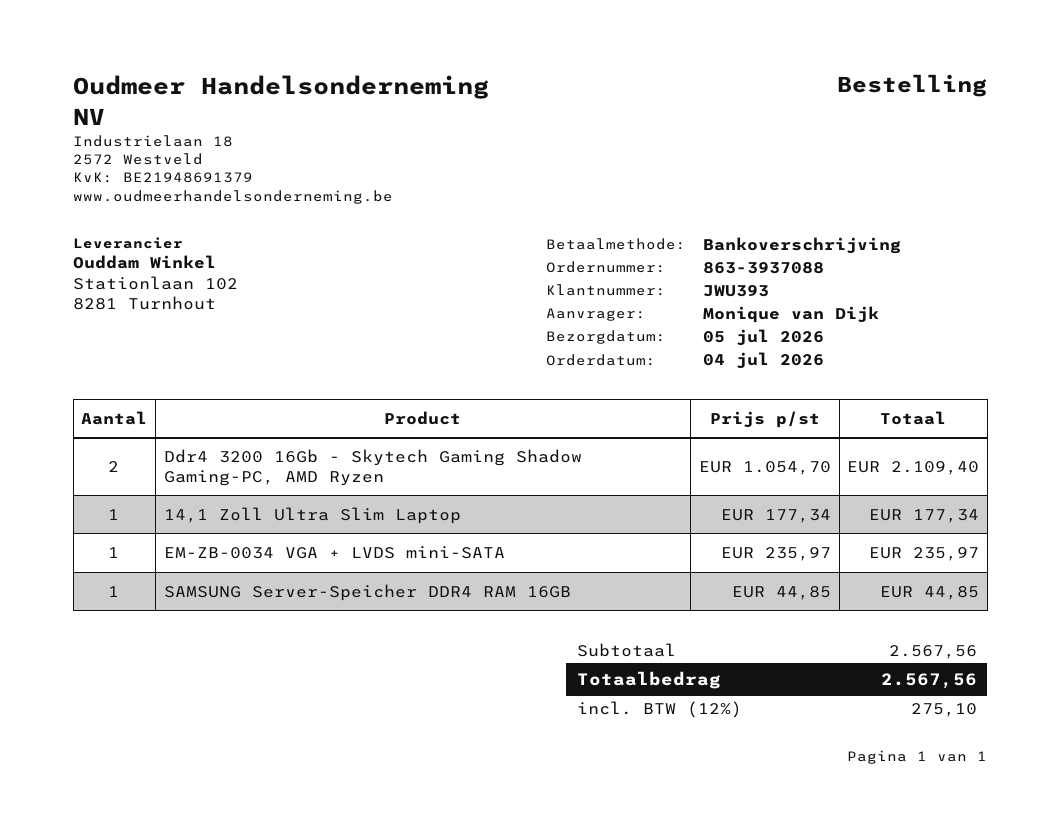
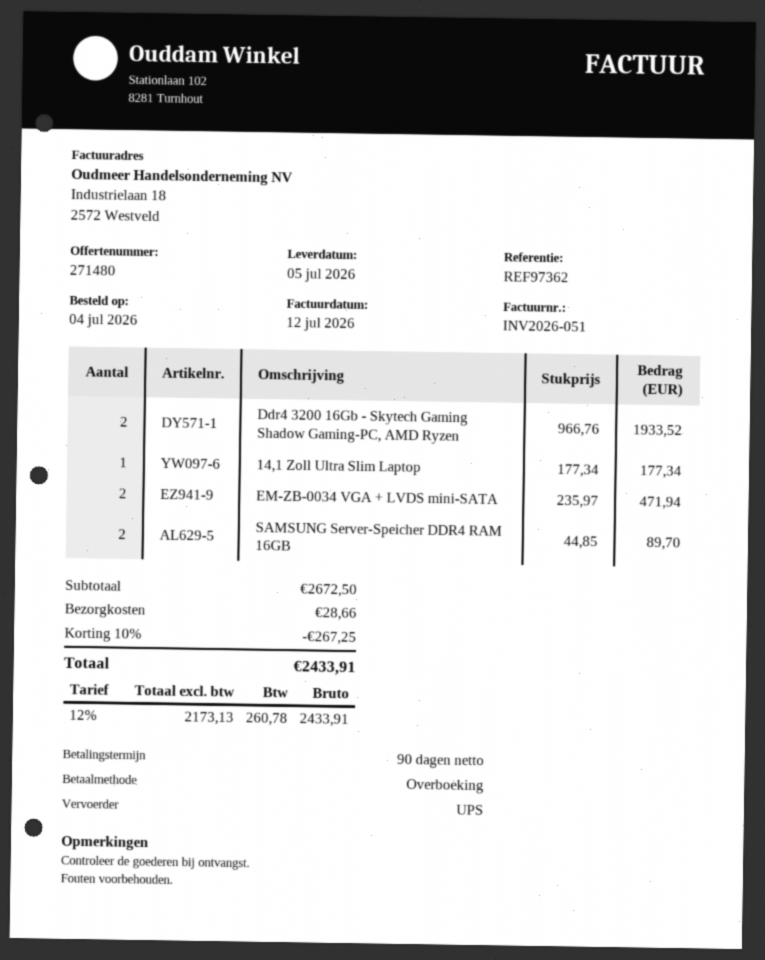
Ddr4 3200 16Gb - Skytech Gaming Shadow Gaming-PC, AMD Ryzen: 2 x 1054.70 = 2109.40 -> 2 x 966.76 = 1933.52
EM-ZB-0034 VGA + LVDS mini-SATA: 1 x 235.97 = 235.97 -> 2 x 235.97 = 471.94
SAMSUNG Server-Speicher DDR4 RAM 16GB: 1 x 44.85 = 44.85 -> 2 x 44.85 = 89.70
subtotal: 2567.56 -> 2672.50
discount: none -> 10% = 267.25
shipping: none -> 28.66
tax: 12% = 275.10 -> 12% = 260.78
total: 2567.56 -> 2433.91

